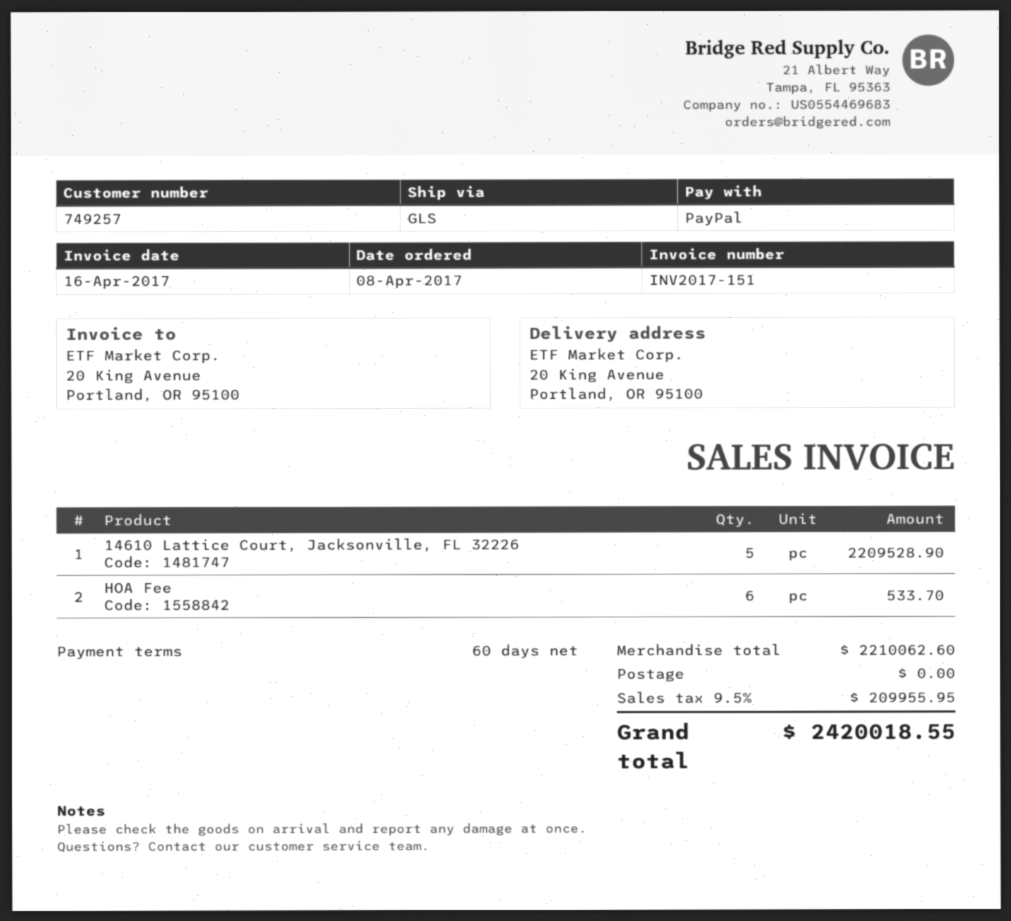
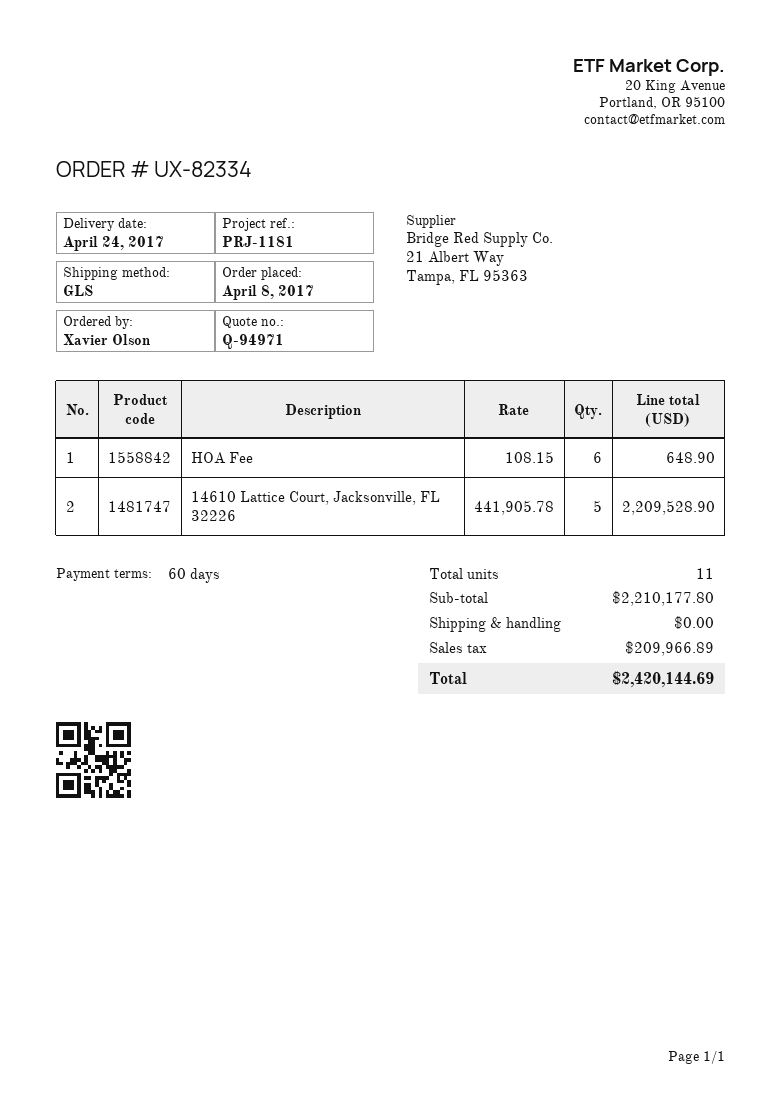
HOA Fee: 6 for 533.70 -> 6 for 648.90
subtotal: 2210062.60 -> 2210177.80
tax: 209955.95 -> 209966.89
total: 2420018.55 -> 2420144.69

